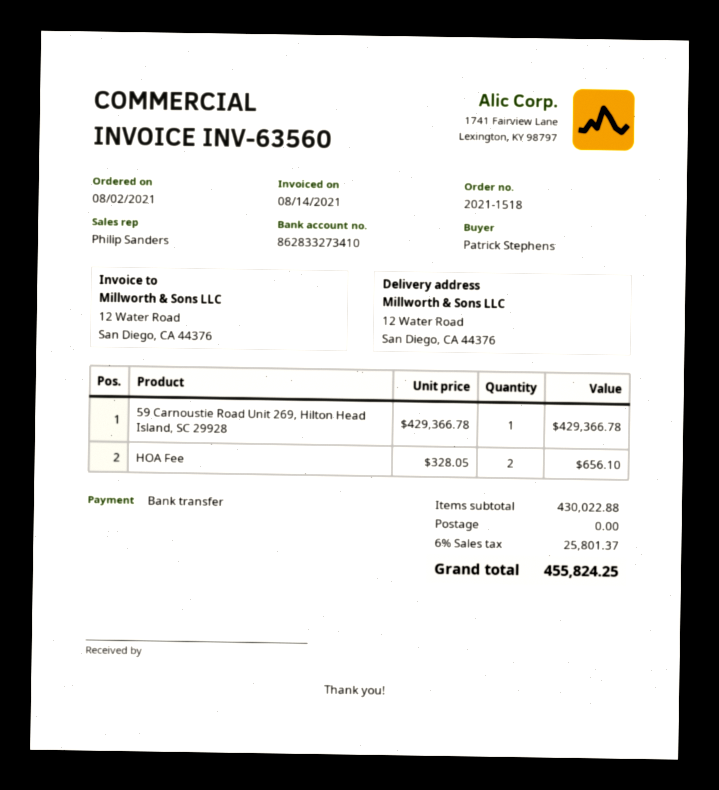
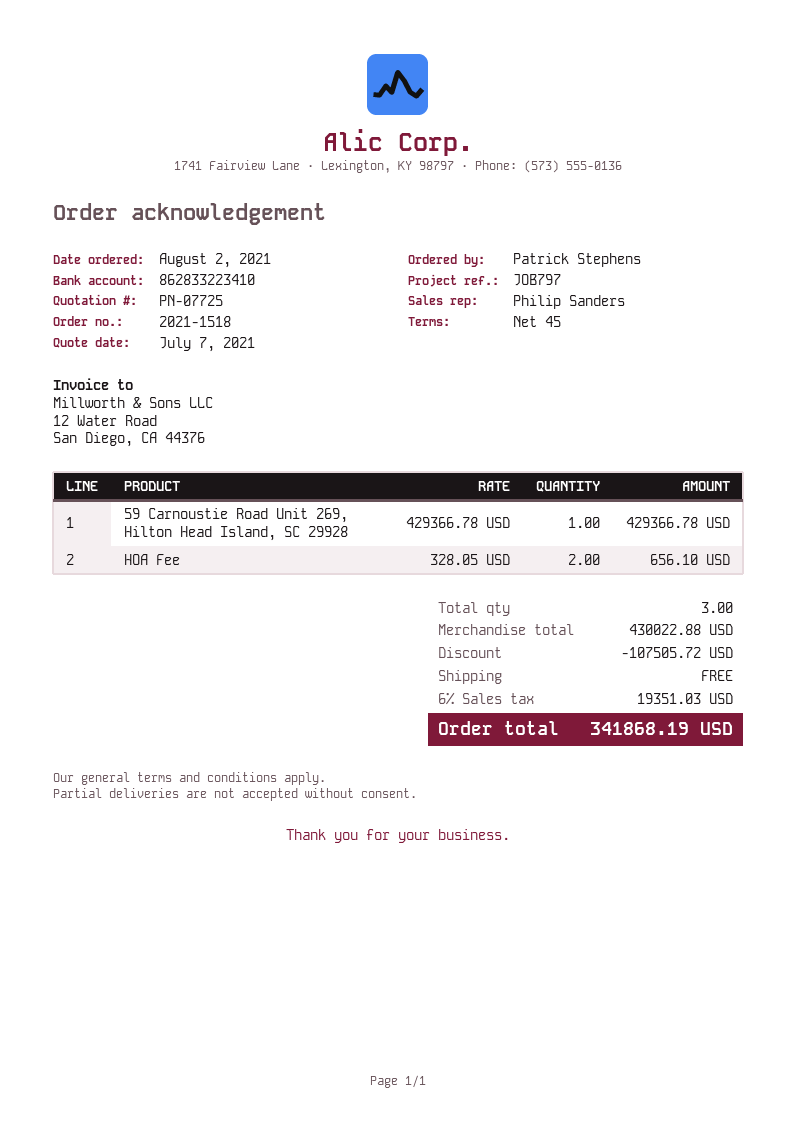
bank account: 862833273410 -> 862833223410
discount: none -> 107505.72
tax: 6% = 25801.37 -> 6% = 19351.03
total: 455824.25 -> 341868.19

